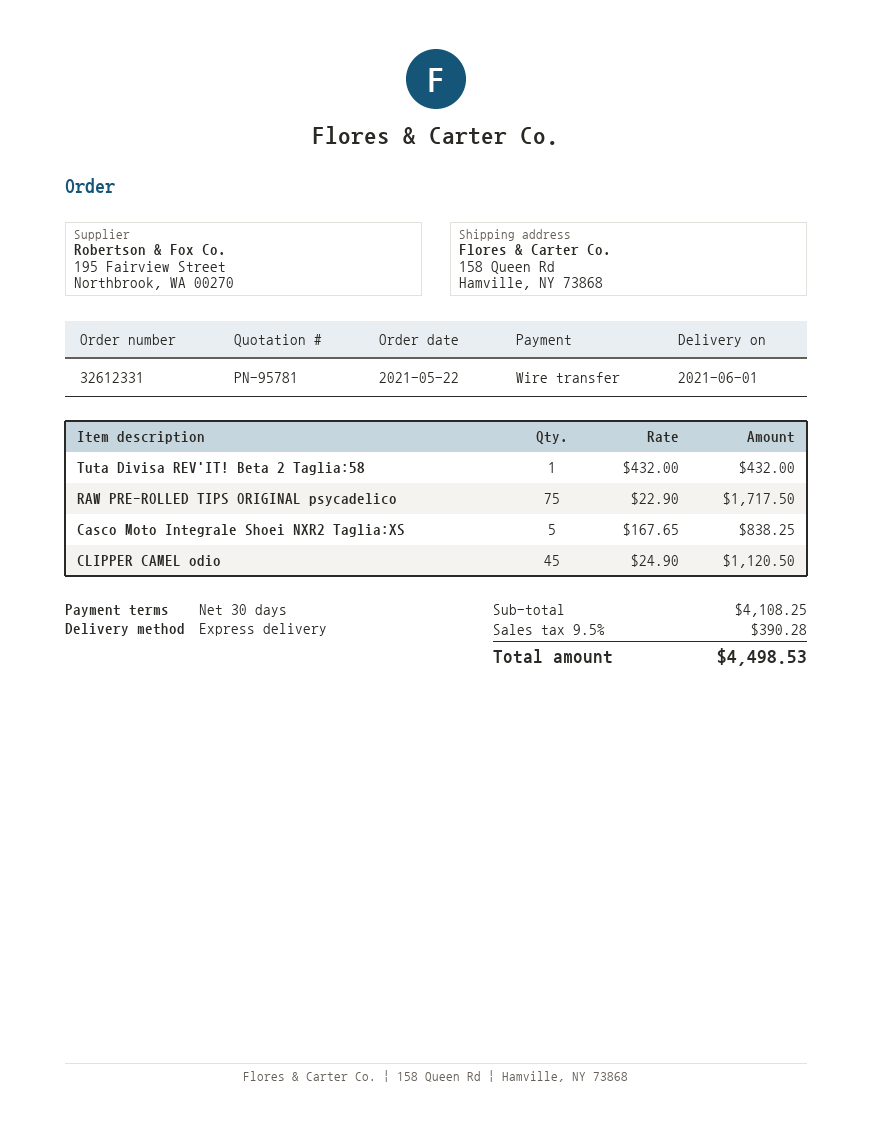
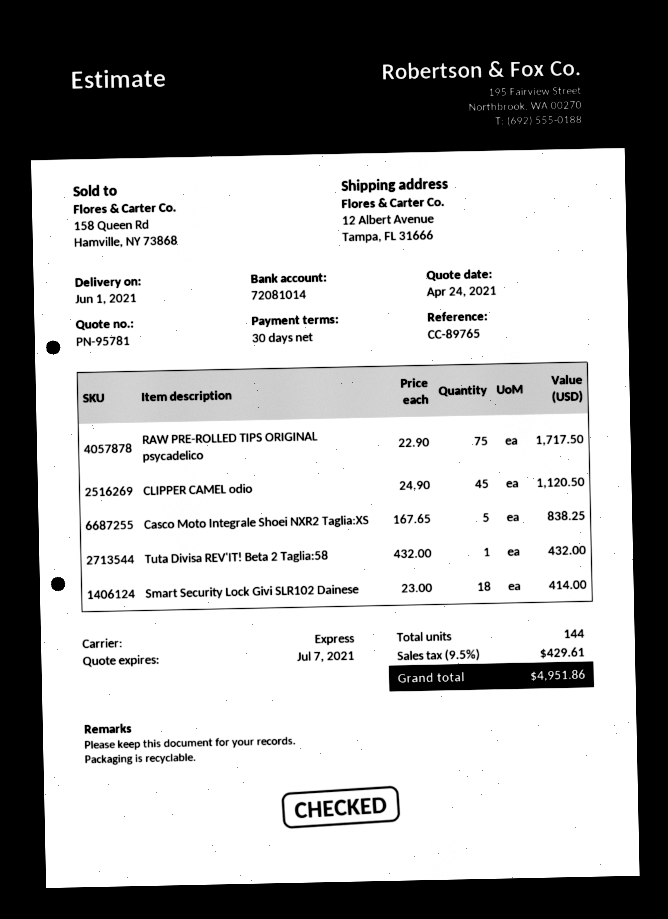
ship to: 158 Queen Rd, Hamville, NY 73868 -> 12 Albert Avenue, Tampa, FL 31666
Smart Security Lock Givi SLR102 Dainese: none -> 18 x 23.00 = 414.00
tax: 9.5% = 390.28 -> 9.5% = 429.61
total: 4498.53 -> 4951.86

